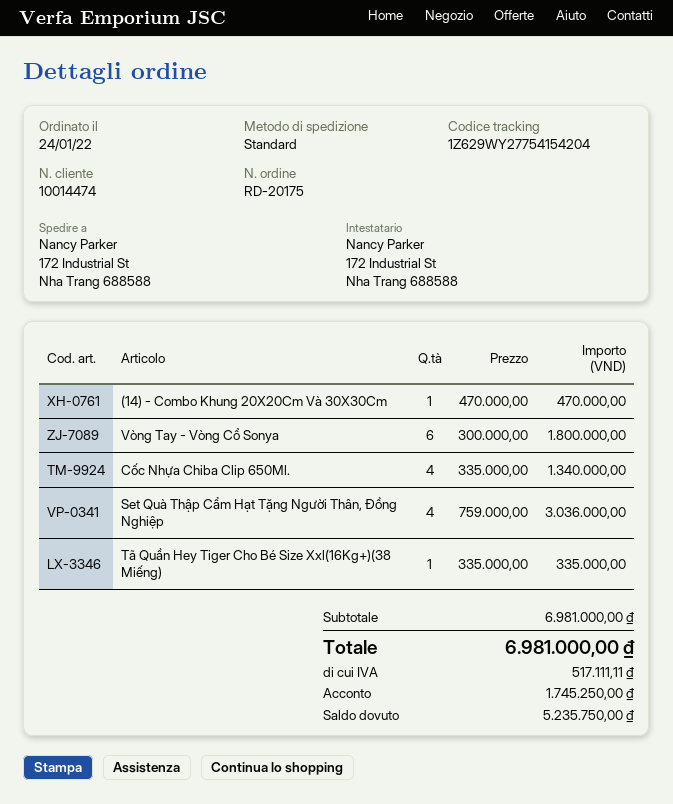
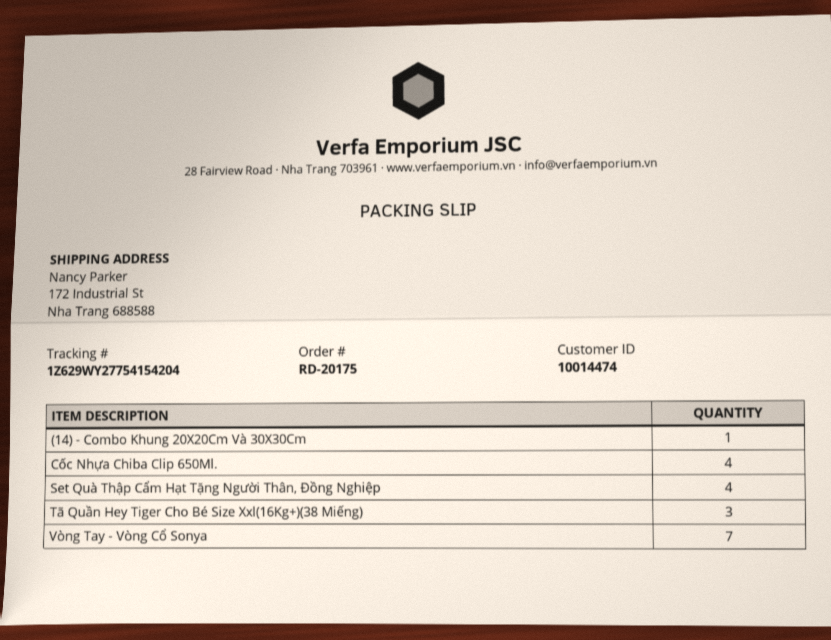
Vòng Tay - Vòng Cổ Sonya: 6 -> 7
Tã Quần Hey Tiger Cho Bé Size Xxl(16Kg+)(38 Miếng): 1 -> 3

